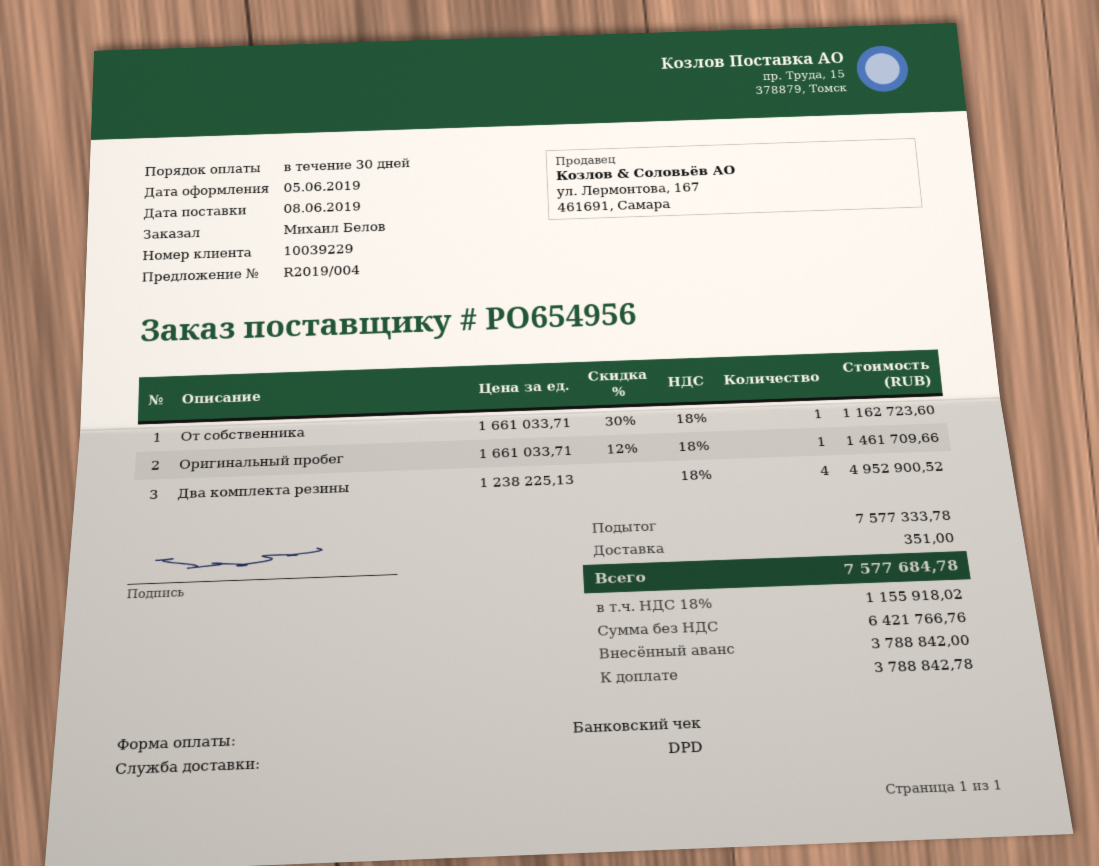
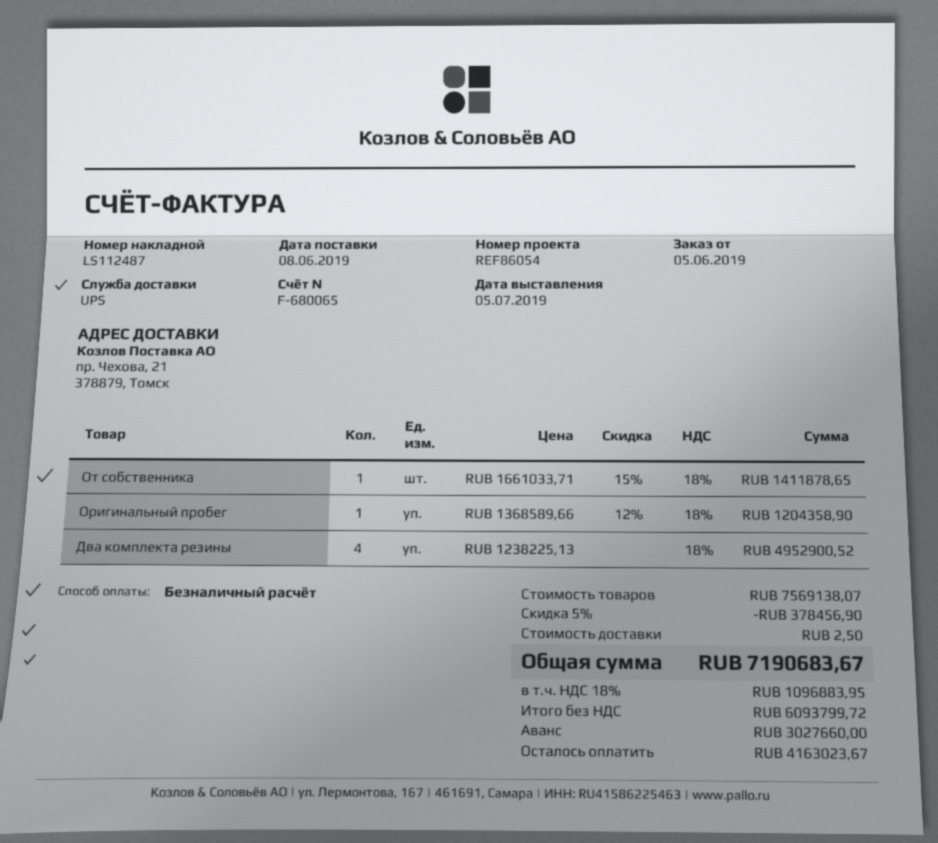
payment method: cheque -> bank transfer
shipping method: DPD -> UPS
От собственника: 1 x 1661033.71 - 30% = 1162723.60 -> 1 x 1661033.71 - 15% = 1411878.65
Оригинальный пробег: 1 x 1661033.71 - 12% = 1461709.66 -> 1 x 1368589.66 - 12% = 1204358.90
subtotal: 7577333.78 -> 7569138.07
discount: none -> 5% = 378456.90
shipping: 351.00 -> 2.50
net: 6421766.76 -> 6093799.72
tax: 18% = 1155918.02 -> 18% = 1096883.95
total: 7577684.78 -> 7190683.67
deposit: 3788842.00 -> 3027660.00
balance: 3788842.78 -> 4163023.67

